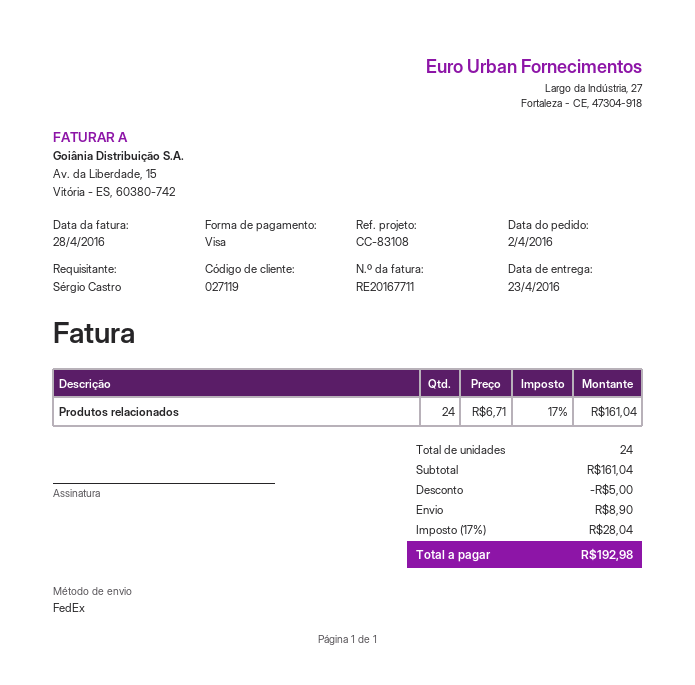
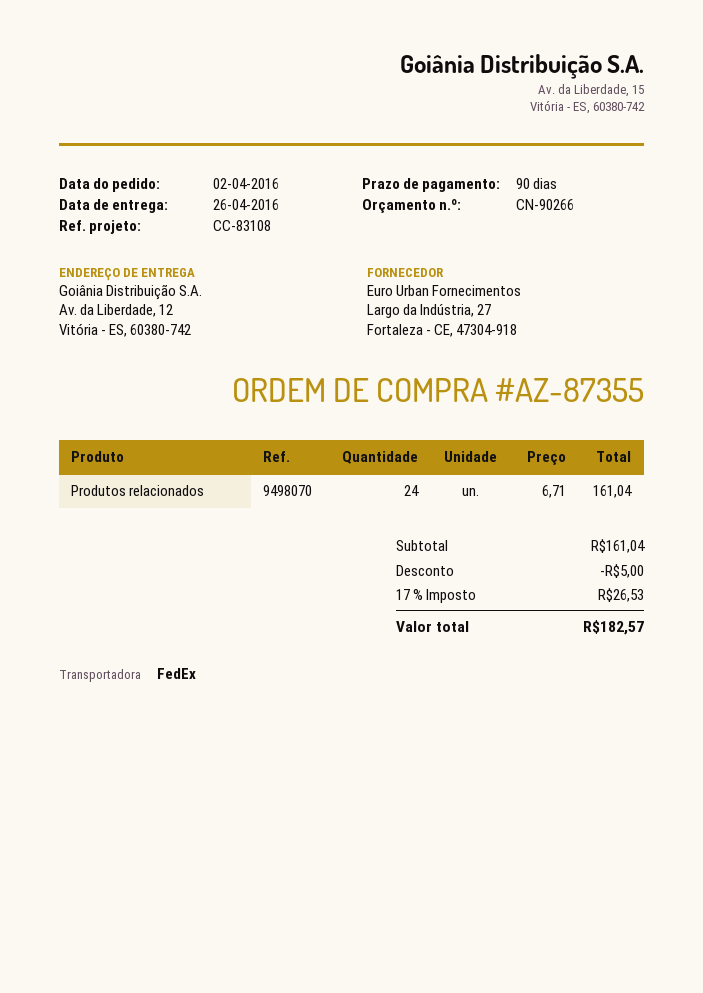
delivery date: 2016-04-23 -> 2016-04-26
shipping: 8.90 -> none
tax: 17% = 28.04 -> 17% = 26.53
total: 192.98 -> 182.57

